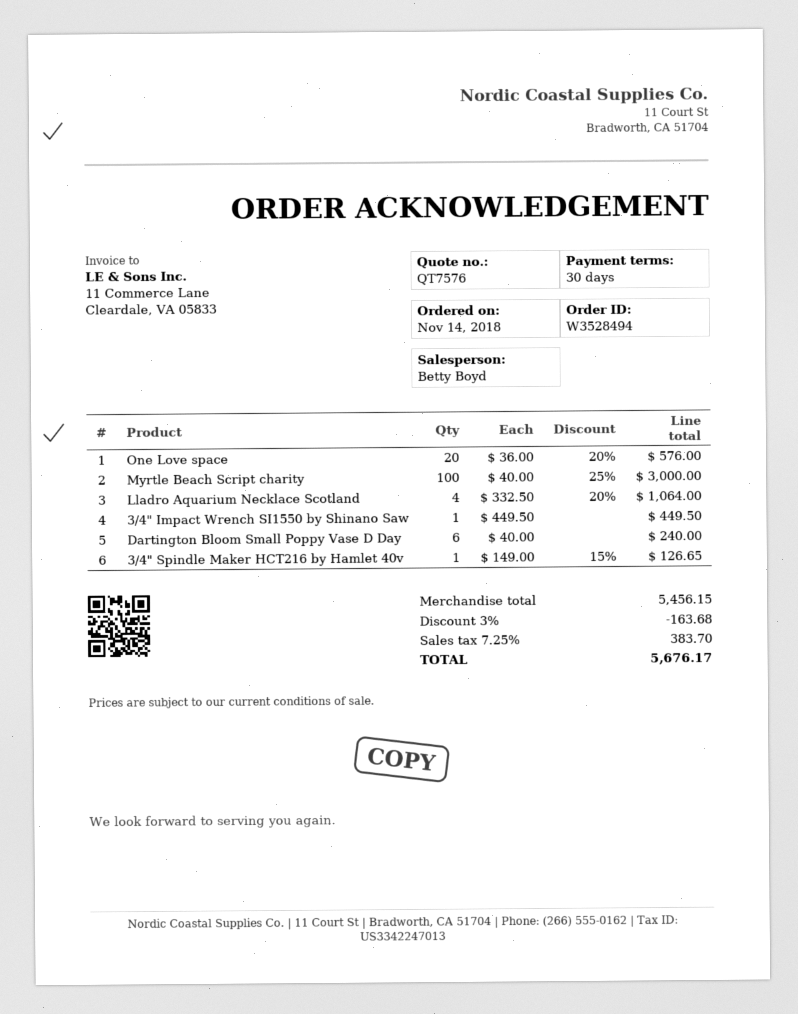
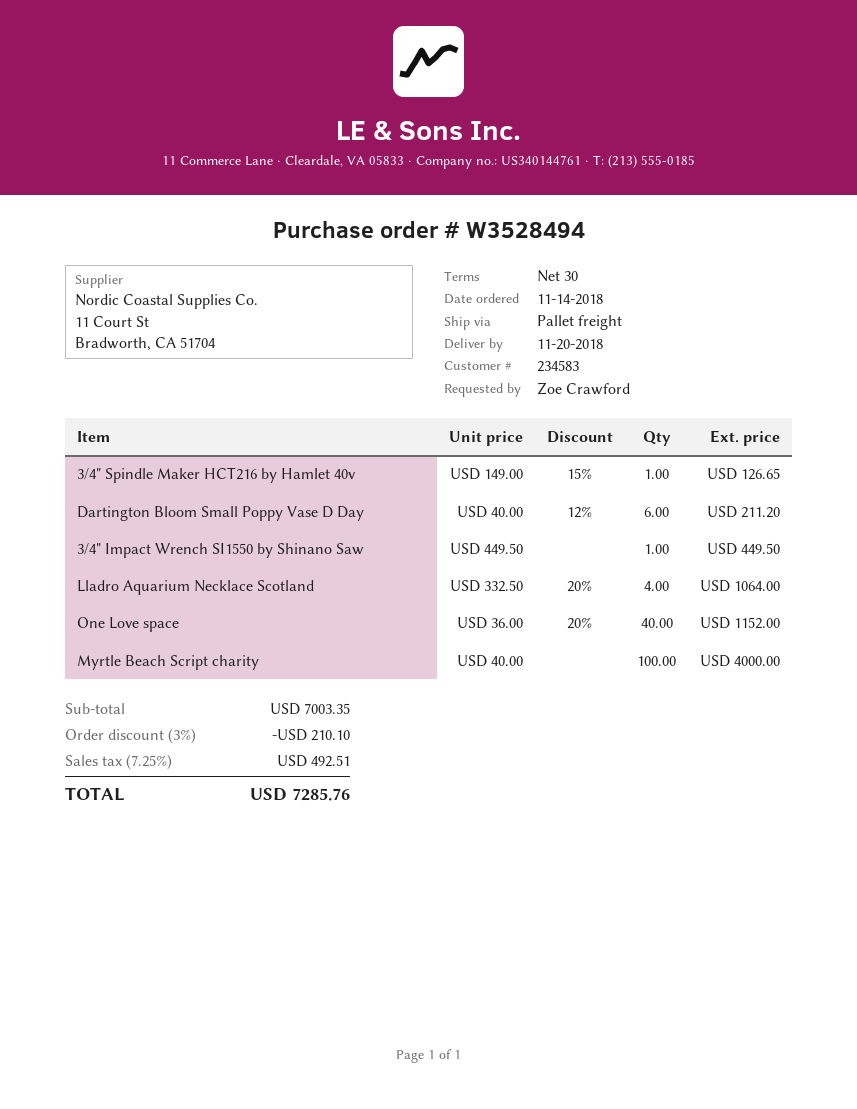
One Love space: 20 x 36.00 - 20% = 576.00 -> 40 x 36.00 - 20% = 1152.00
Myrtle Beach Script charity: 100 x 40.00 - 25% = 3000.00 -> 100 x 40.00 = 4000.00
Dartington Bloom Small Poppy Vase D Day: 6 x 40.00 = 240.00 -> 6 x 40.00 - 12% = 211.20
subtotal: 5456.15 -> 7003.35
discount: 3% = 163.68 -> 3% = 210.10
tax: 7.25% = 383.70 -> 7.25% = 492.51
total: 5676.17 -> 7285.76

